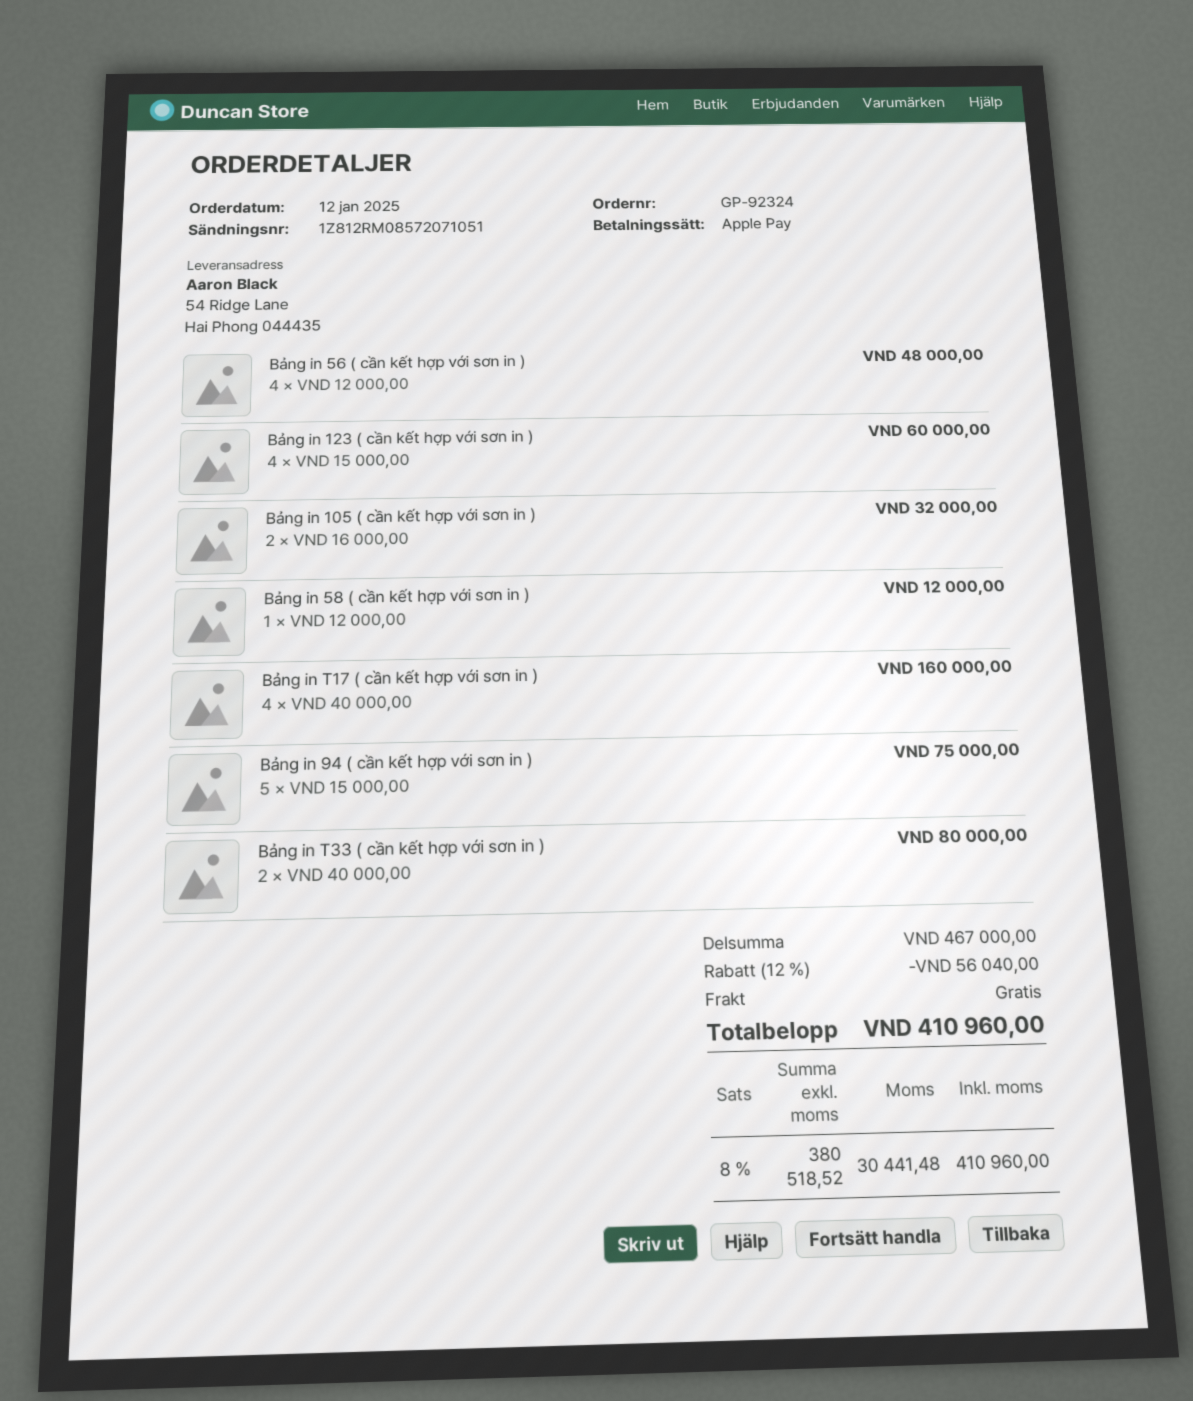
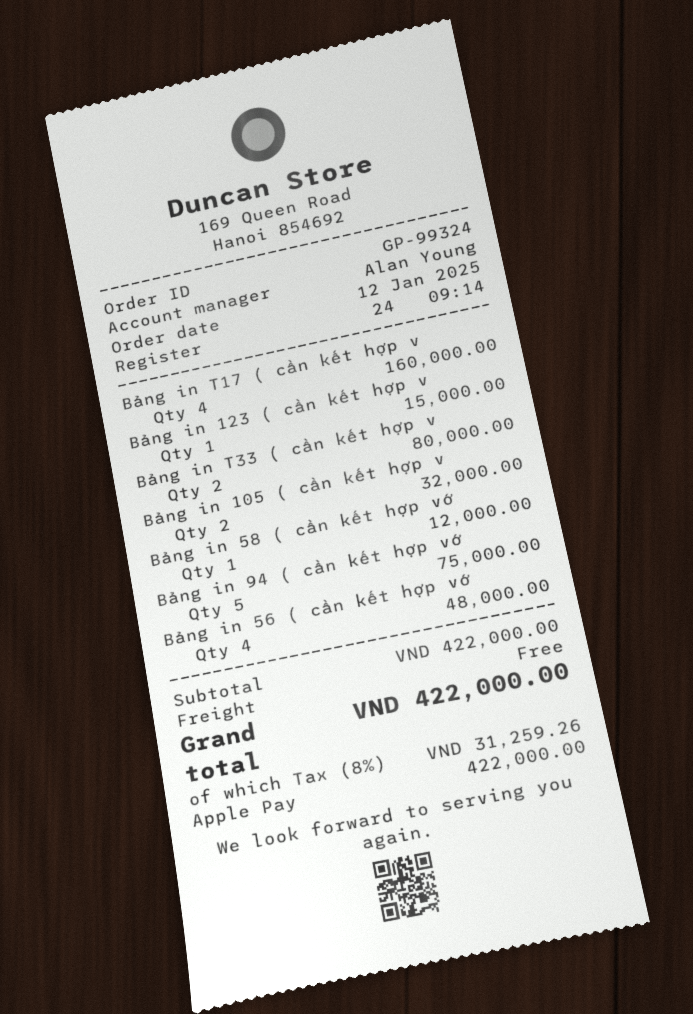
order number: GP-92324 -> GP-99324
Bảng in 123 ( cần kết hợp với sơn in ): 4 for 60000.00 -> 1 for 15000.00
subtotal: 467000.00 -> 422000.00
discount: 12% = 56040.00 -> none
tax: 8% = 30441.48 -> 8% = 31259.26
total: 410960.00 -> 422000.00

